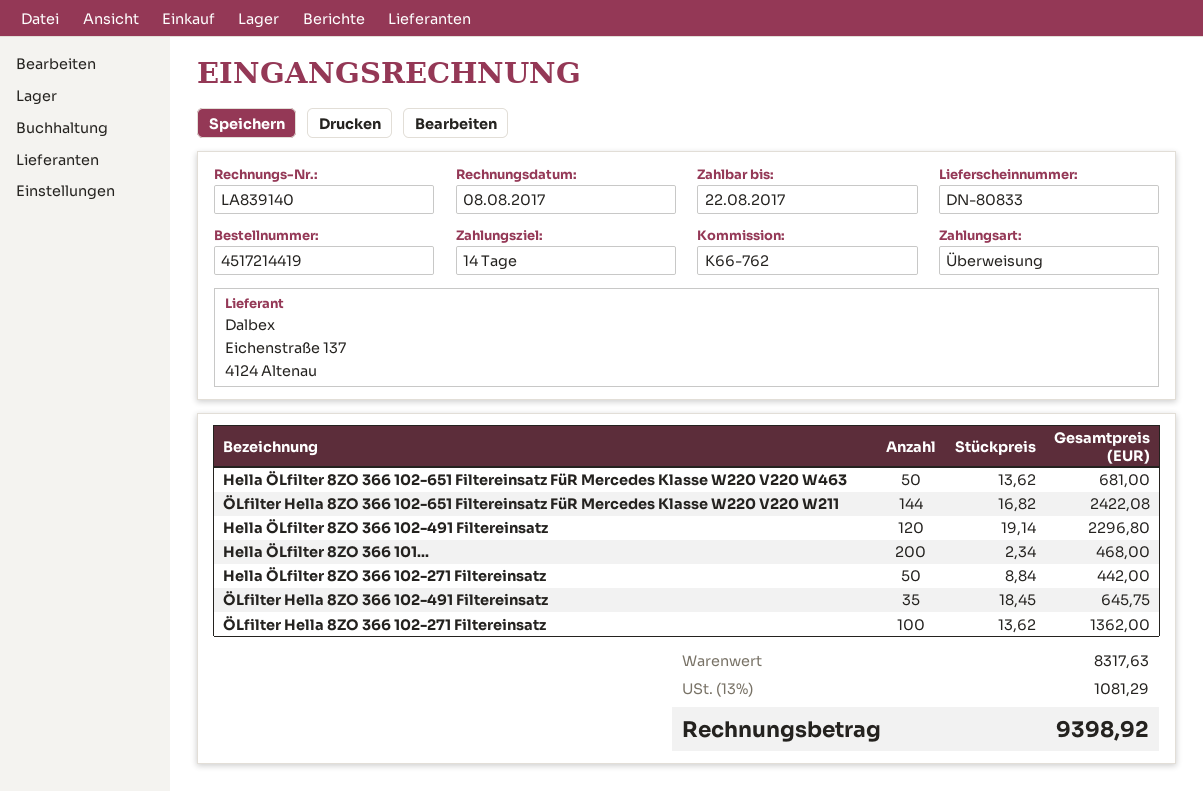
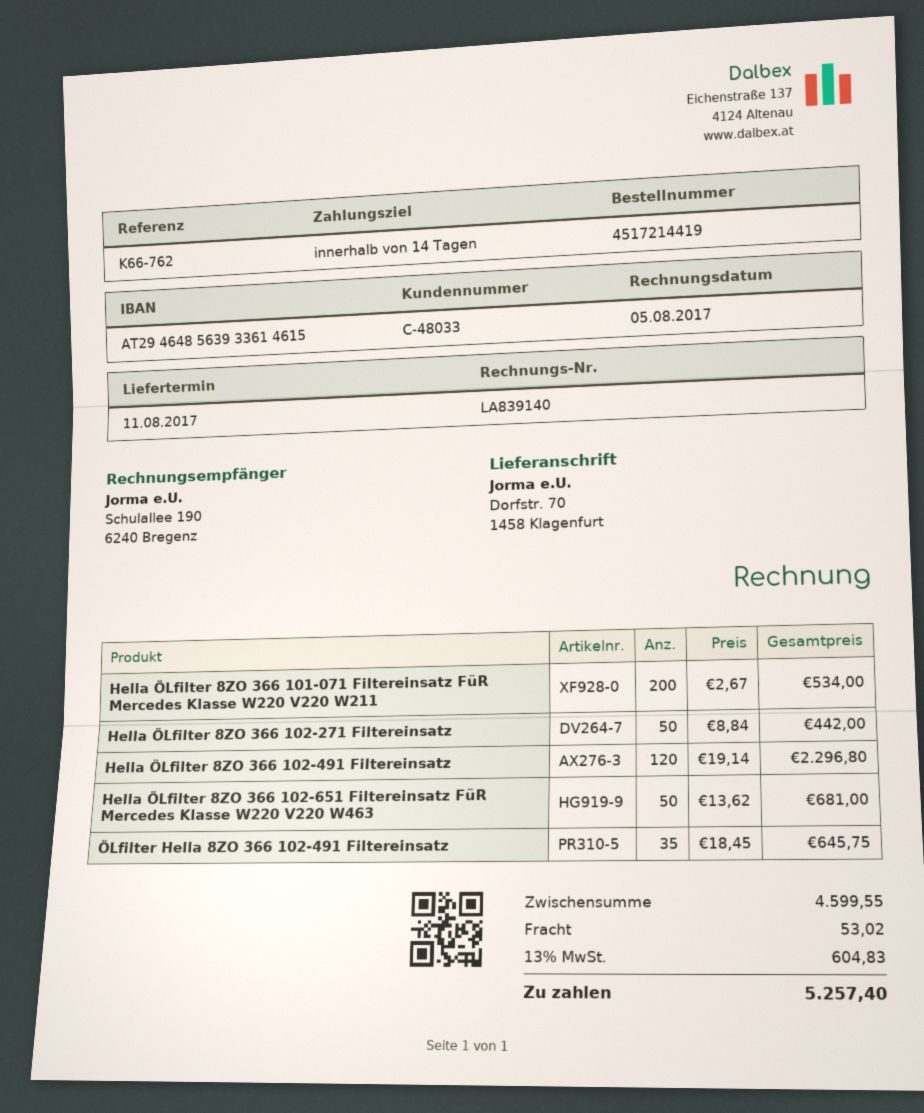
invoice date: 2017-08-08 -> 2017-08-05
ÖLfilter Hella 8ZO 366 102-651 Filtereinsatz FüR Mercedes Klasse W220 V220 W211: 144 x 16.82 = 2422.08 -> none
Hella ÖLfilter 8ZO 366 101...: 200 x 2.34 = 468.00 -> 200 x 2.67 = 534.00
ÖLfilter Hella 8ZO 366 102-271 Filtereinsatz: 100 x 13.62 = 1362.00 -> none
subtotal: 8317.63 -> 4599.55
shipping: none -> 53.02
tax: 13% = 1081.29 -> 13% = 604.83
total: 9398.92 -> 5257.40

